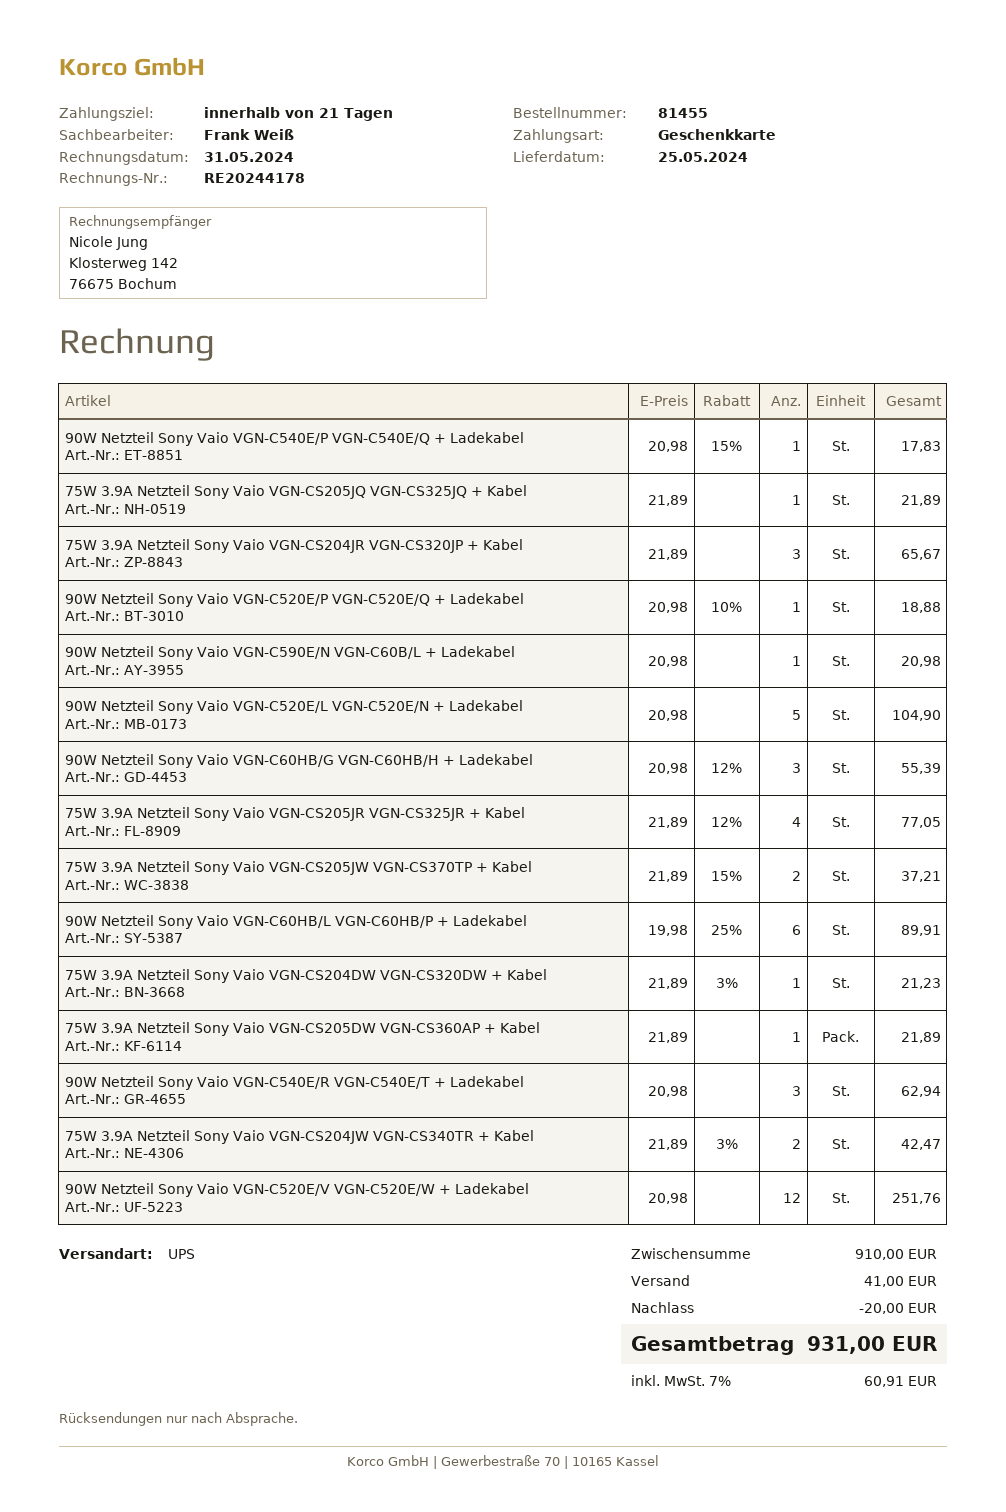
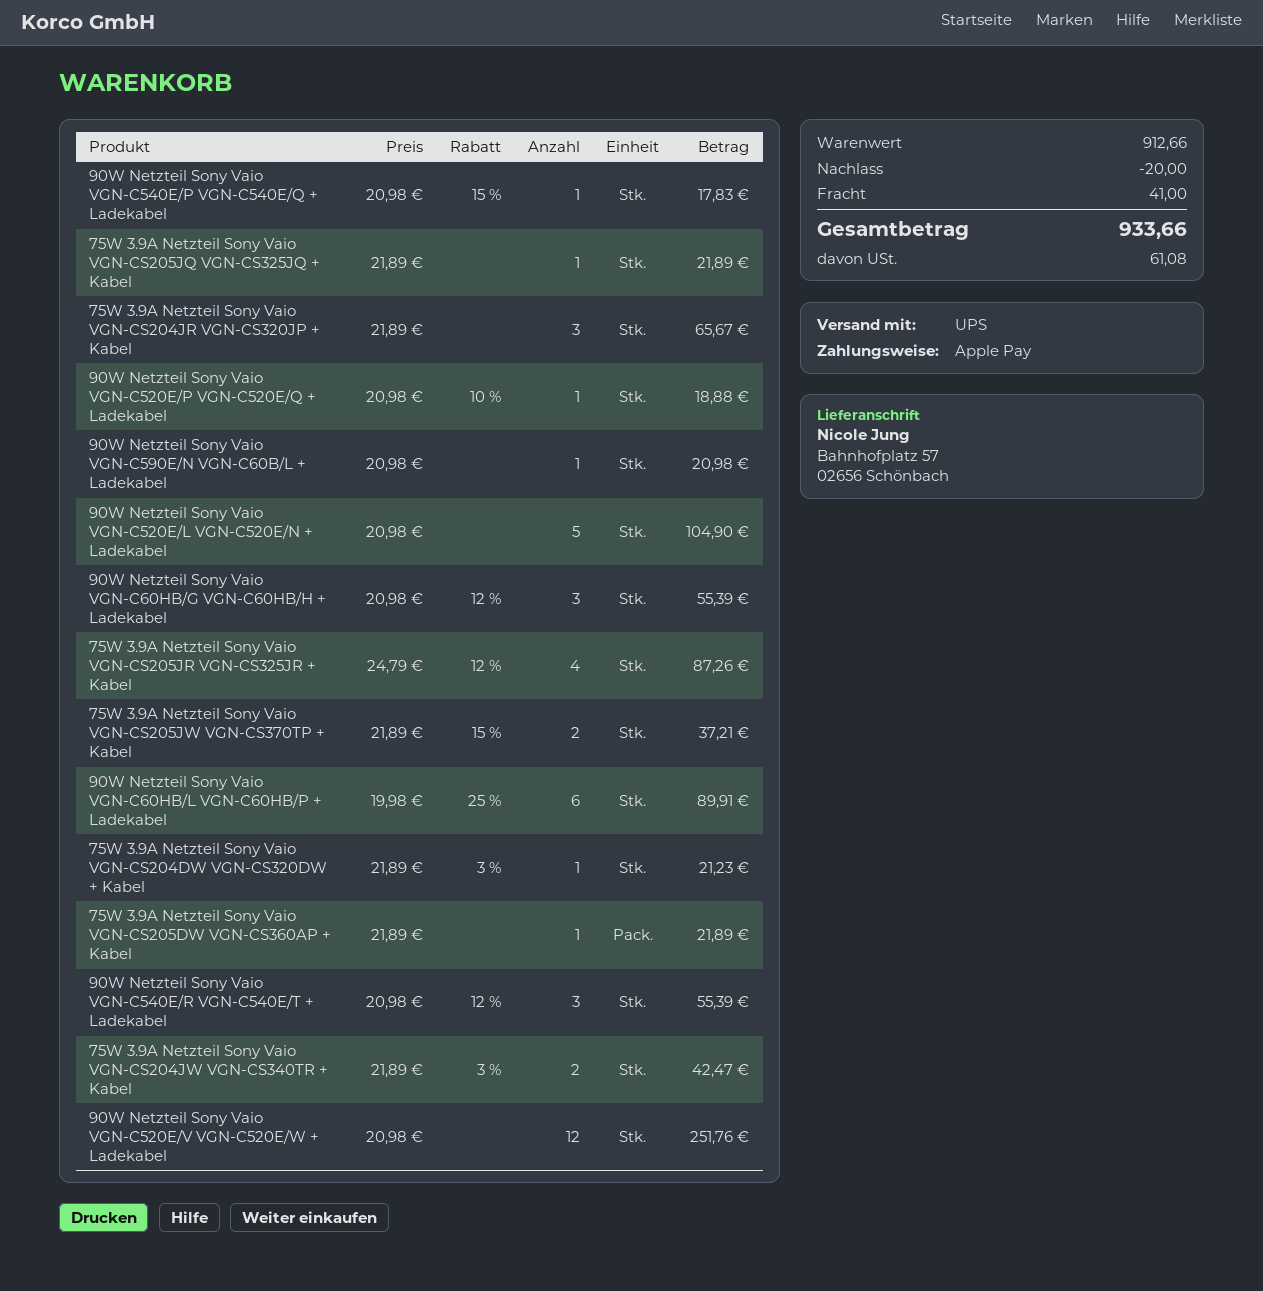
payment method: gift card -> Apple Pay
75W 3.9A Netzteil Sony Vaio VGN-CS205JR VGN-CS325JR + Kabel: 4 x 21.89 - 12% = 77.05 -> 4 x 24.79 - 12% = 87.26
90W Netzteil Sony Vaio VGN-C540E/R VGN-C540E/T + Ladekabel: 3 x 20.98 = 62.94 -> 3 x 20.98 - 12% = 55.39
subtotal: 910.00 -> 912.66
tax: 60.91 -> 61.08
total: 931.00 -> 933.66

